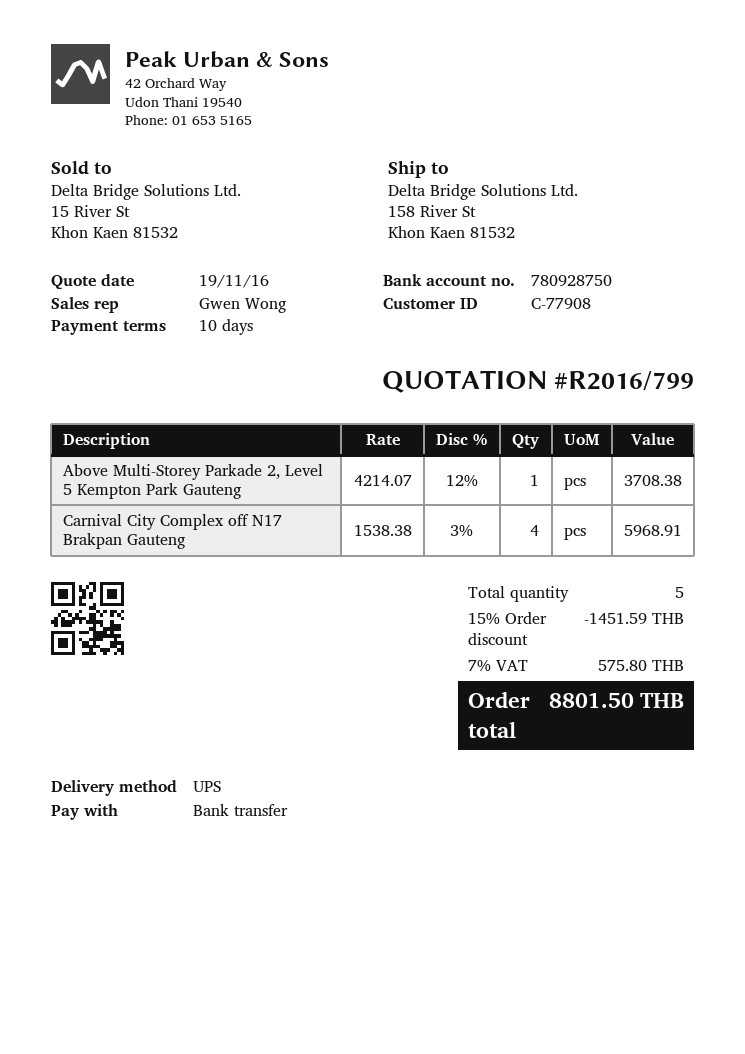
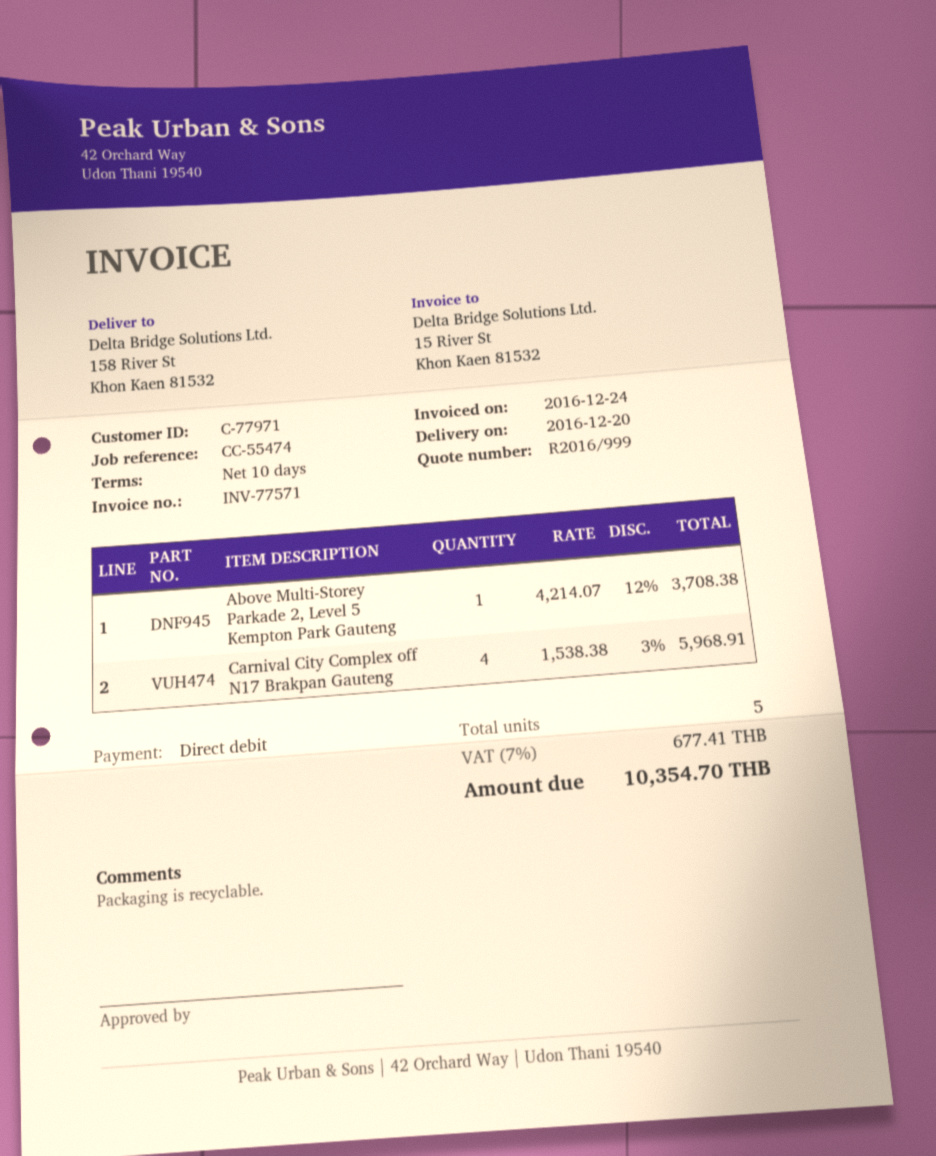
quote number: R2016/799 -> R2016/999
customer number: C-77908 -> C-77971
payment method: bank transfer -> direct debit
discount: 15% = 1451.59 -> none
tax: 7% = 575.80 -> 7% = 677.41
total: 8801.50 -> 10354.70

